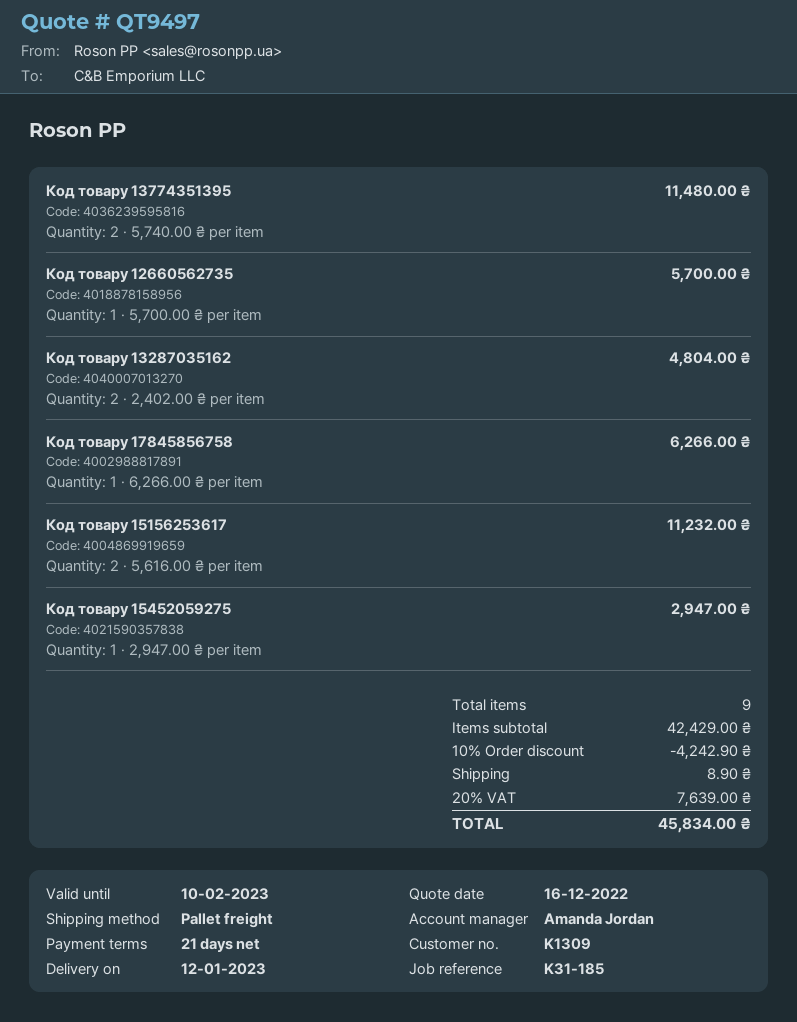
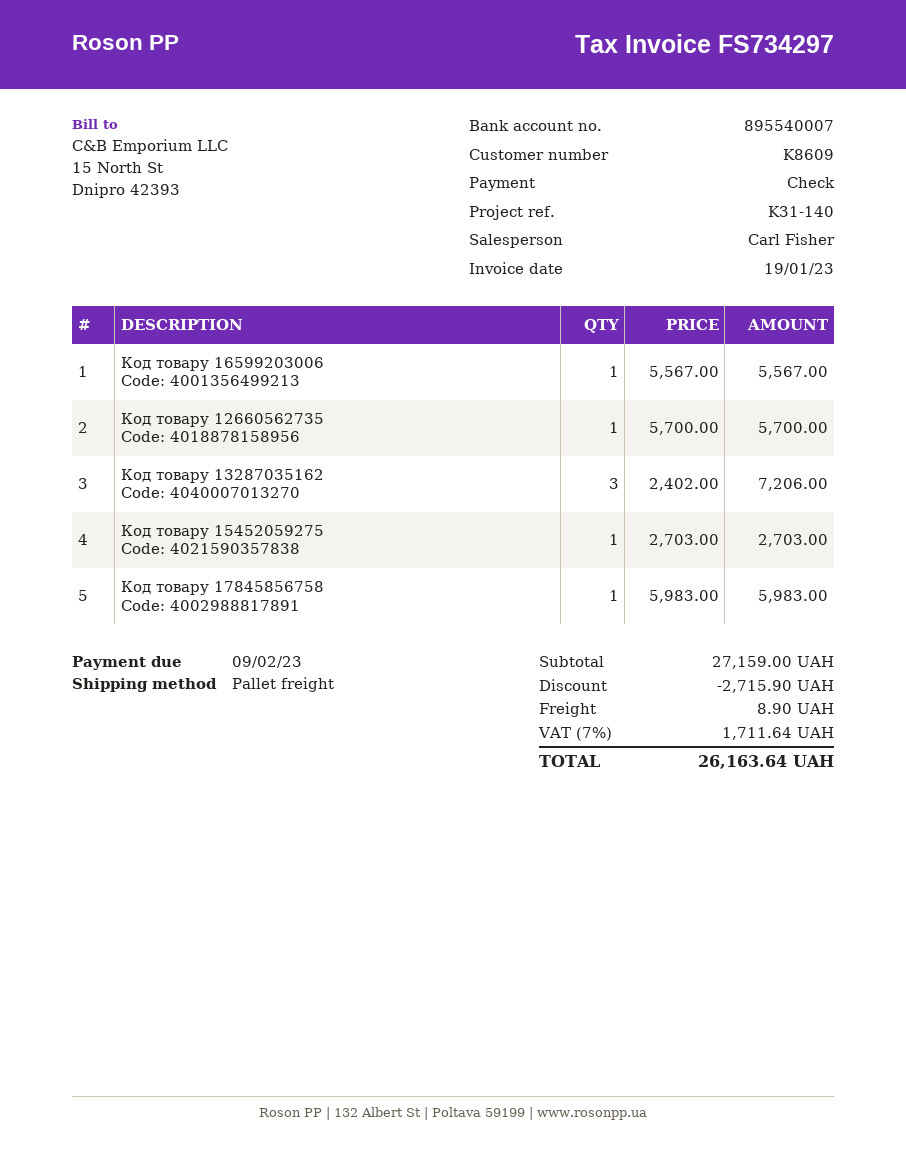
customer number: K1309 -> K8609
reference: K31-185 -> K31-140
sales rep: Amanda Jordan -> Carl Fisher
Код товару 13774351395: 2 x 5740.00 = 11480.00 -> none
Код товару 13287035162: 2 x 2402.00 = 4804.00 -> 3 x 2402.00 = 7206.00
Код товару 17845856758: 1 x 6266.00 = 6266.00 -> 1 x 5983.00 = 5983.00
Код товару 15156253617: 2 x 5616.00 = 11232.00 -> none
Код товару 15452059275: 1 x 2947.00 = 2947.00 -> 1 x 2703.00 = 2703.00
Код товару 16599203006: none -> 1 x 5567.00 = 5567.00
subtotal: 42429.00 -> 27159.00
discount: 4242.90 -> 2715.90
tax: 20% = 7639.00 -> 7% = 1711.64
total: 45834.00 -> 26163.64

